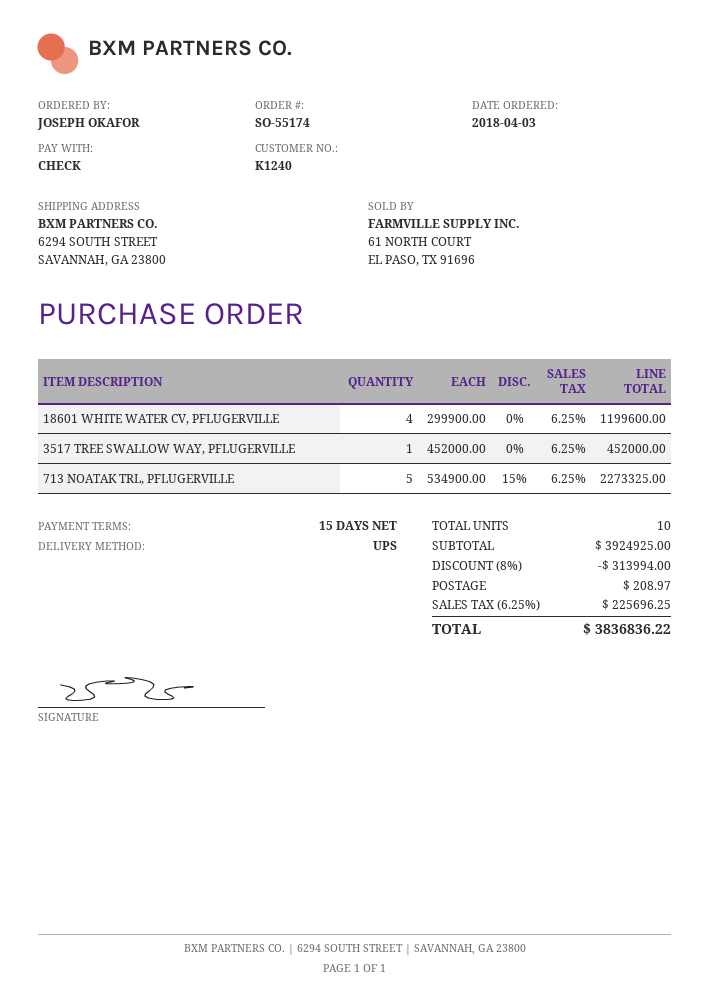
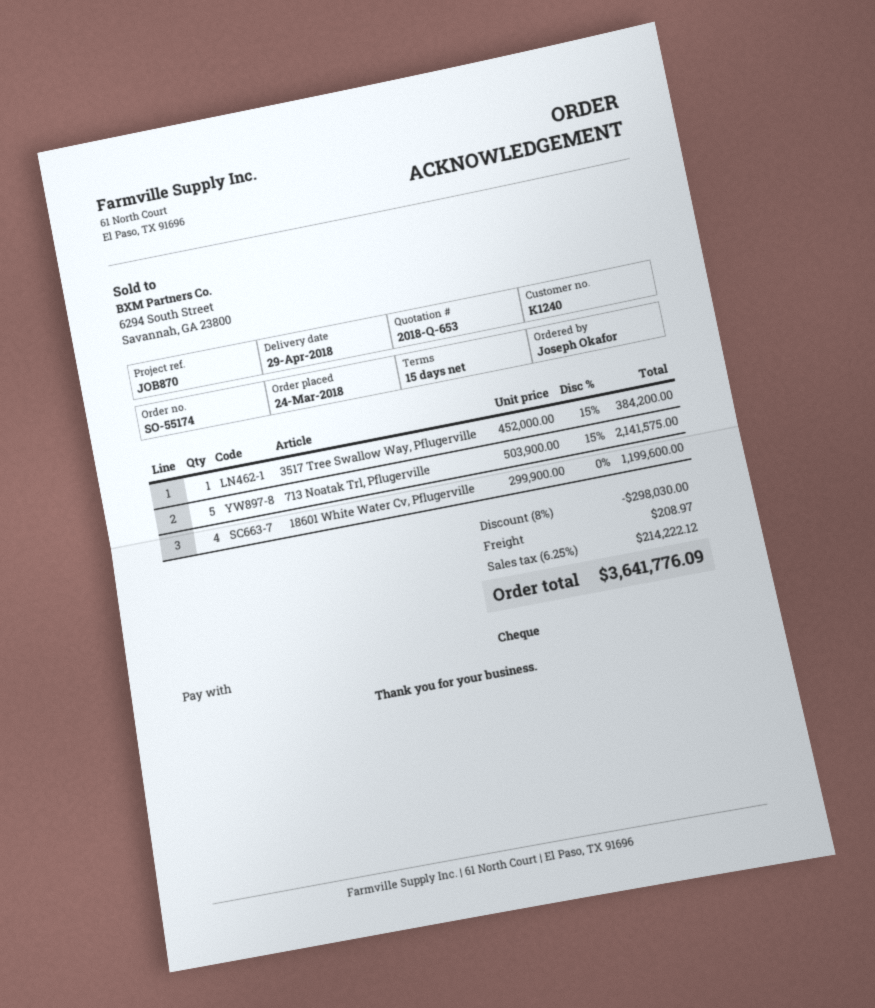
order date: 2018-04-03 -> 2018-03-24
3517 TREE SWALLOW WAY, PFLUGERVILLE: 1 x 452000.00 = 452000.00 -> 1 x 452000.00 - 15% = 384200.00
713 NOATAK TRL, PFLUGERVILLE: 5 x 534900.00 - 15% = 2273325.00 -> 5 x 503900.00 - 15% = 2141575.00
discount: 8% = 313994.00 -> 8% = 298030.00
tax: 6.25% = 225696.25 -> 6.25% = 214222.12
total: 3836836.22 -> 3641776.09

